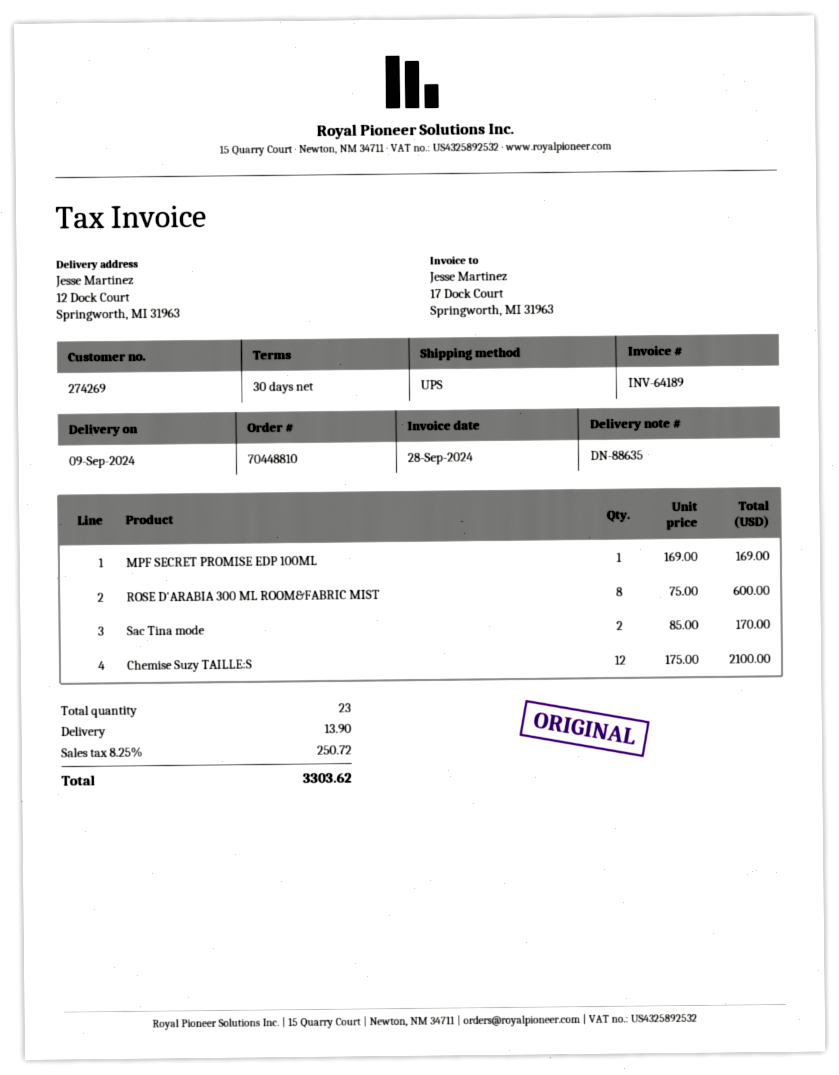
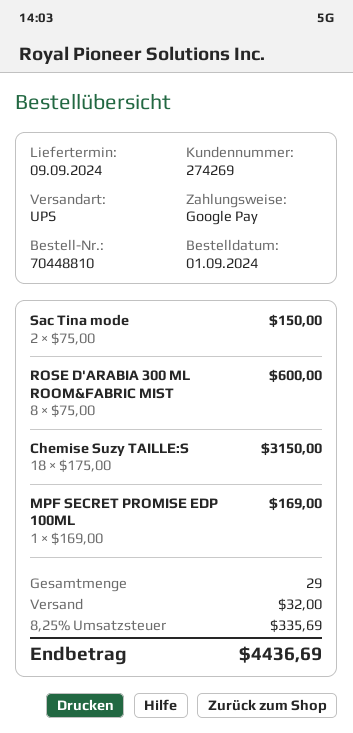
Sac Tina mode: 2 x 85.00 = 170.00 -> 2 x 75.00 = 150.00
Chemise Suzy TAILLE:S: 12 x 175.00 = 2100.00 -> 18 x 175.00 = 3150.00
total quantity: 23 -> 29
shipping: 13.90 -> 32.00
tax: 8.25% = 250.72 -> 8.25% = 335.69
total: 3303.62 -> 4436.69

